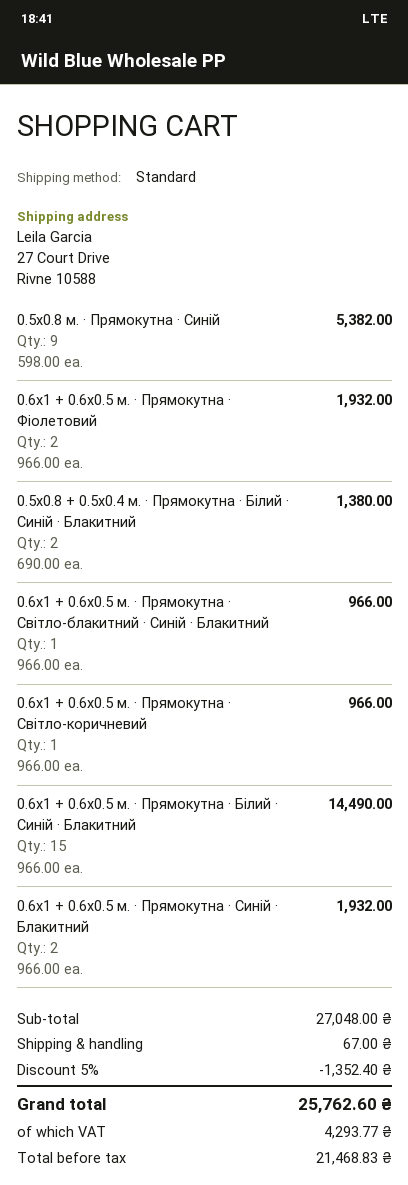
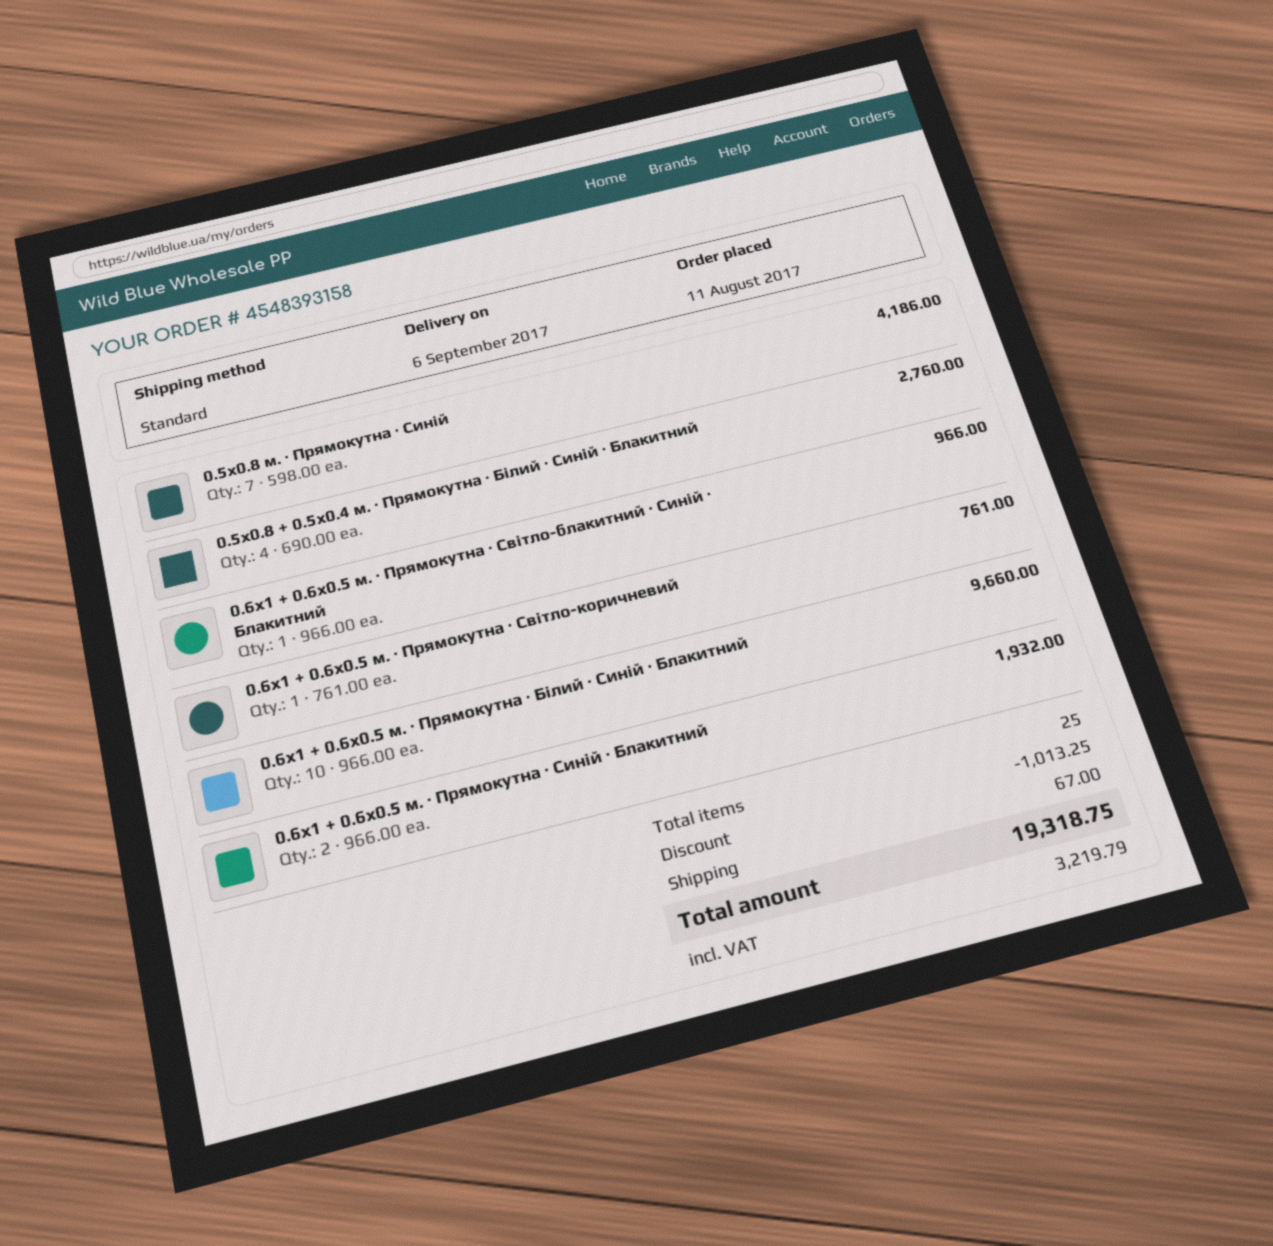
0.5x0.8 м. · Прямокутна · Синій: 9 x 598.00 = 5382.00 -> 7 x 598.00 = 4186.00
0.6x1 + 0.6x0.5 м. · Прямокутна · Фіолетовий: 2 x 966.00 = 1932.00 -> none
0.5x0.8 + 0.5x0.4 м. · Прямокутна · Білий · Синій · Блакитний: 2 x 690.00 = 1380.00 -> 4 x 690.00 = 2760.00
0.6x1 + 0.6x0.5 м. · Прямокутна · Світло-коричневий: 1 x 966.00 = 966.00 -> 1 x 761.00 = 761.00
0.6x1 + 0.6x0.5 м. · Прямокутна · Білий · Синій · Блакитний: 15 x 966.00 = 14490.00 -> 10 x 966.00 = 9660.00
discount: 1352.40 -> 1013.25
tax: 4293.77 -> 3219.79
total: 25762.60 -> 19318.75

